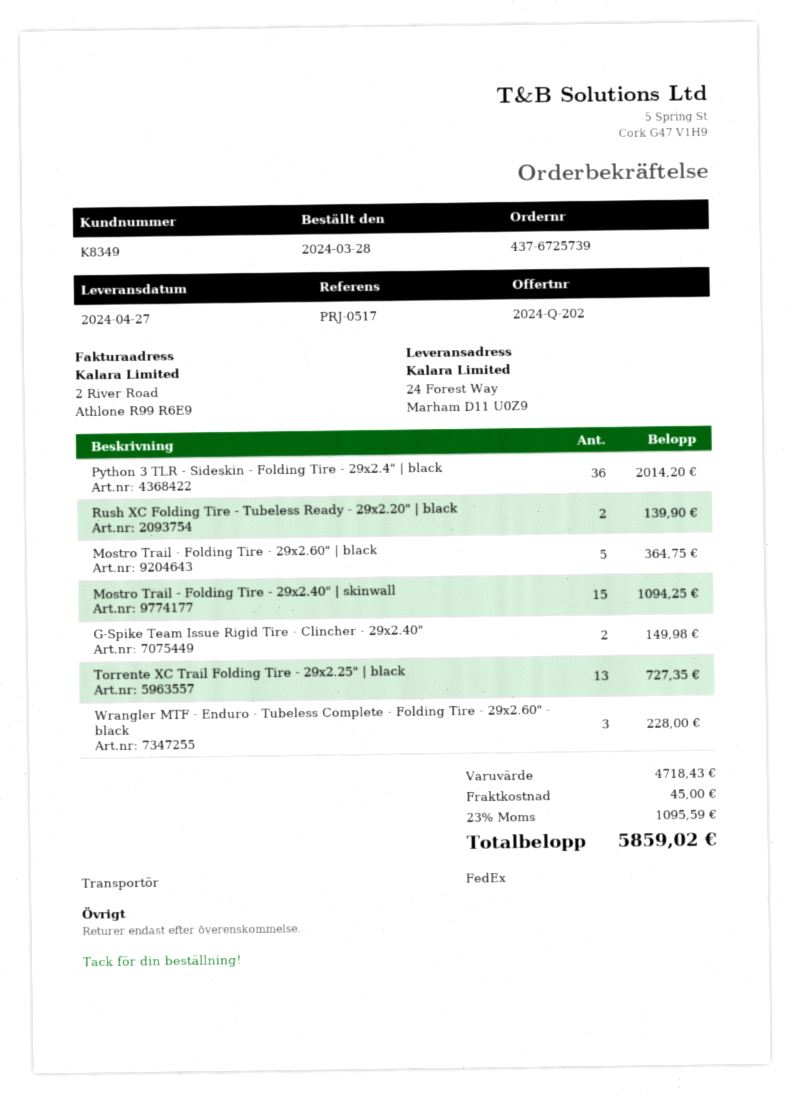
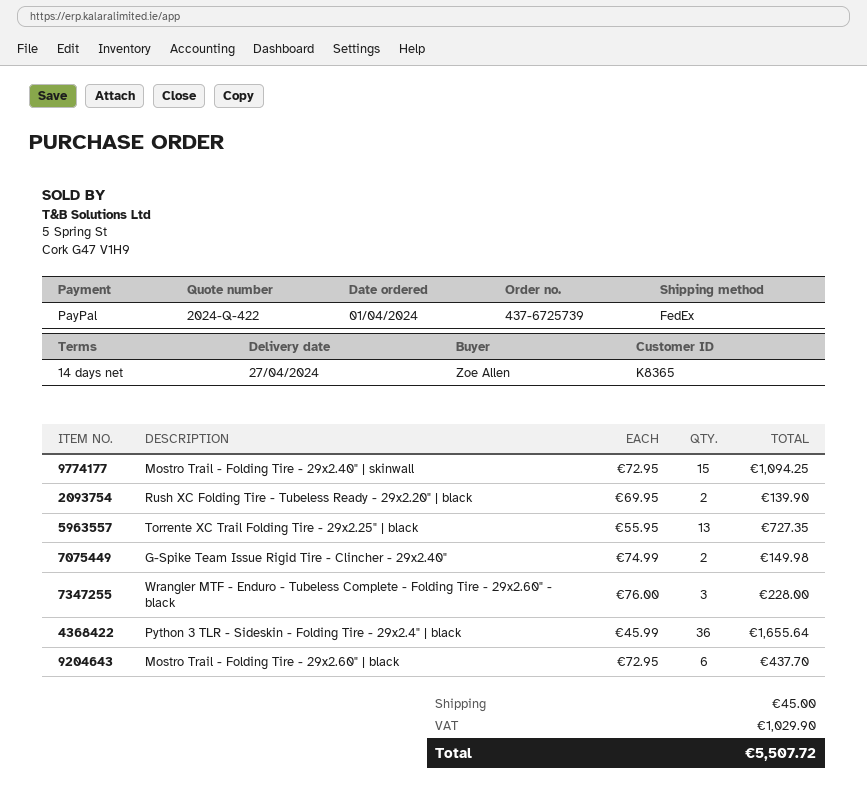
quote number: 2024-Q-202 -> 2024-Q-422
order date: 2024-03-28 -> 2024-04-01
customer number: K8349 -> K8365
Python 3 TLR - Sideskin - Folding Tire - 29x2.4" | black: 36 for 2014.20 -> 36 for 1655.64
Mostro Trail - Folding Tire - 29x2.60" | black: 5 for 364.75 -> 6 for 437.70
tax: 1095.59 -> 1029.90
total: 5859.02 -> 5507.72

